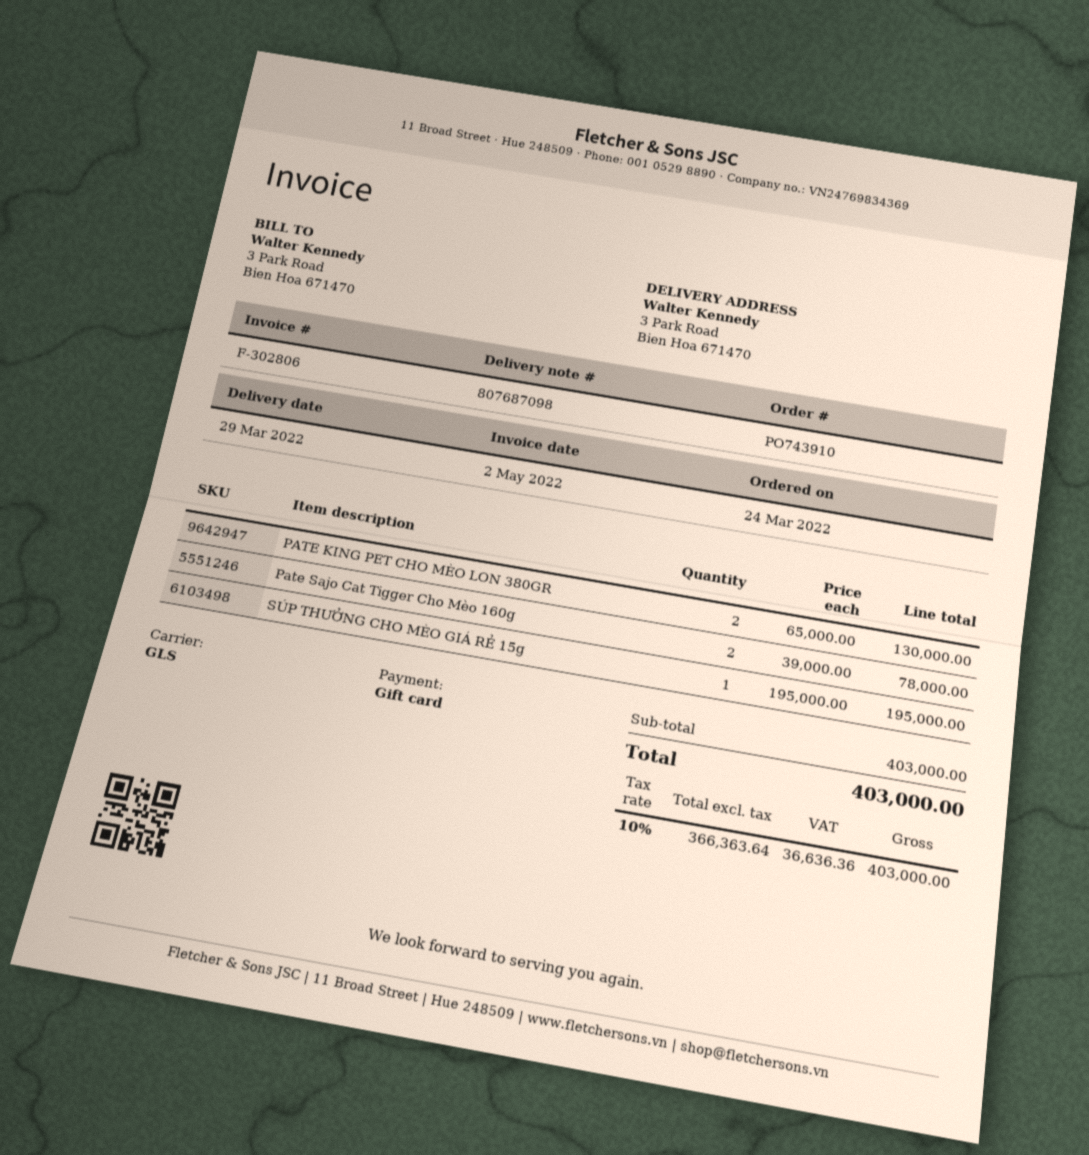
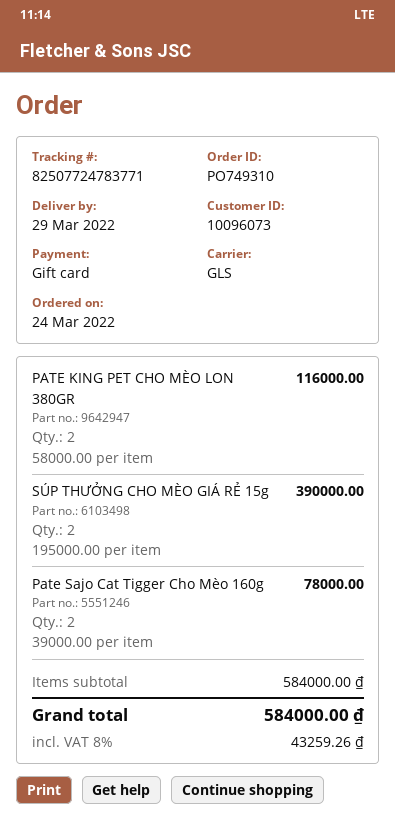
order number: PO743910 -> PO749310
PATE KING PET CHO MÈO LON 380GR: 2 x 65000.00 = 130000.00 -> 2 x 58000.00 = 116000.00
SÚP THƯỞNG CHO MÈO GIÁ RẺ 15g: 1 x 195000.00 = 195000.00 -> 2 x 195000.00 = 390000.00
subtotal: 403000.00 -> 584000.00
tax: 10% = 36636.36 -> 8% = 43259.26
total: 403000.00 -> 584000.00

